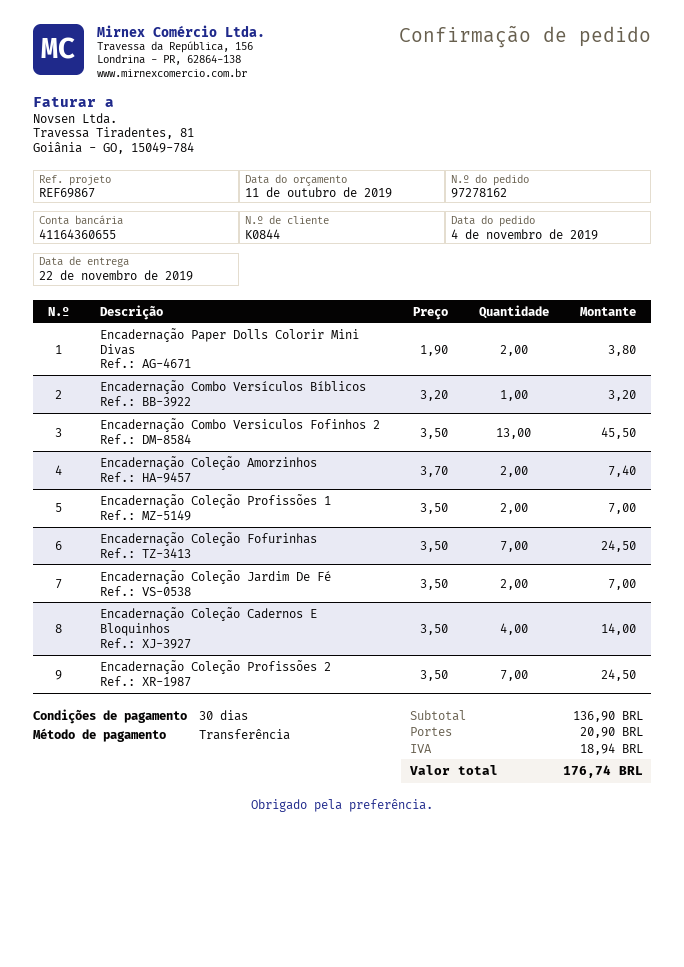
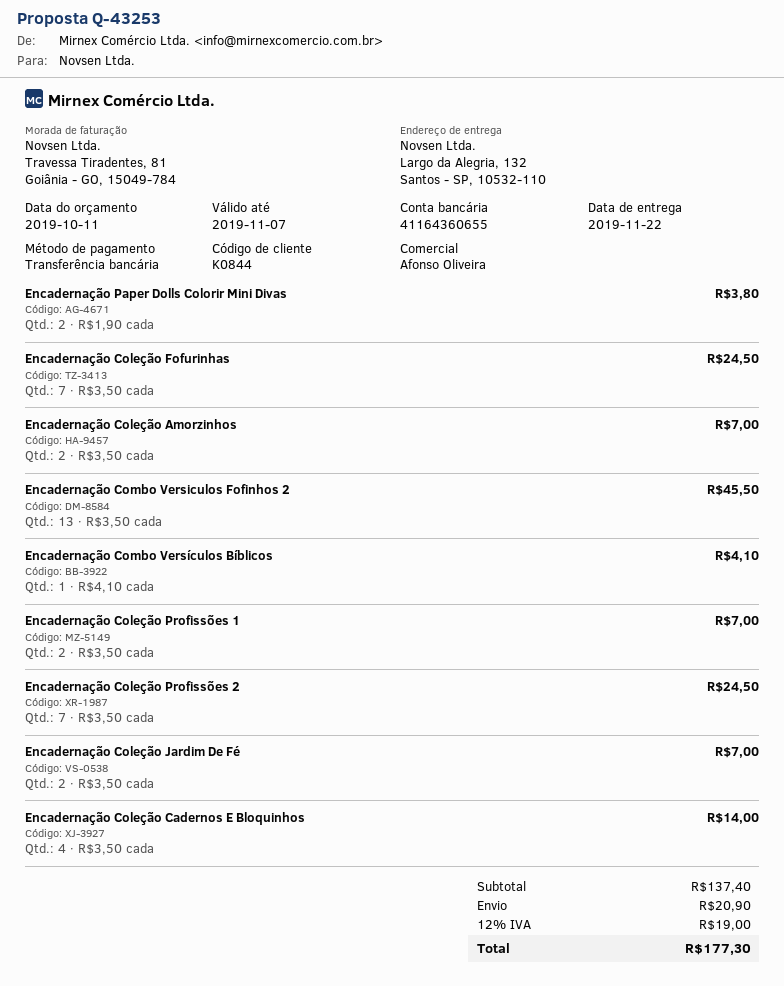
Encadernação Combo Versículos Bíblicos: 1 x 3.20 = 3.20 -> 1 x 4.10 = 4.10
Encadernação Coleção Amorzinhos: 2 x 3.70 = 7.40 -> 2 x 3.50 = 7.00
subtotal: 136.90 -> 137.40
tax: 18.94 -> 19.00
total: 176.74 -> 177.30

